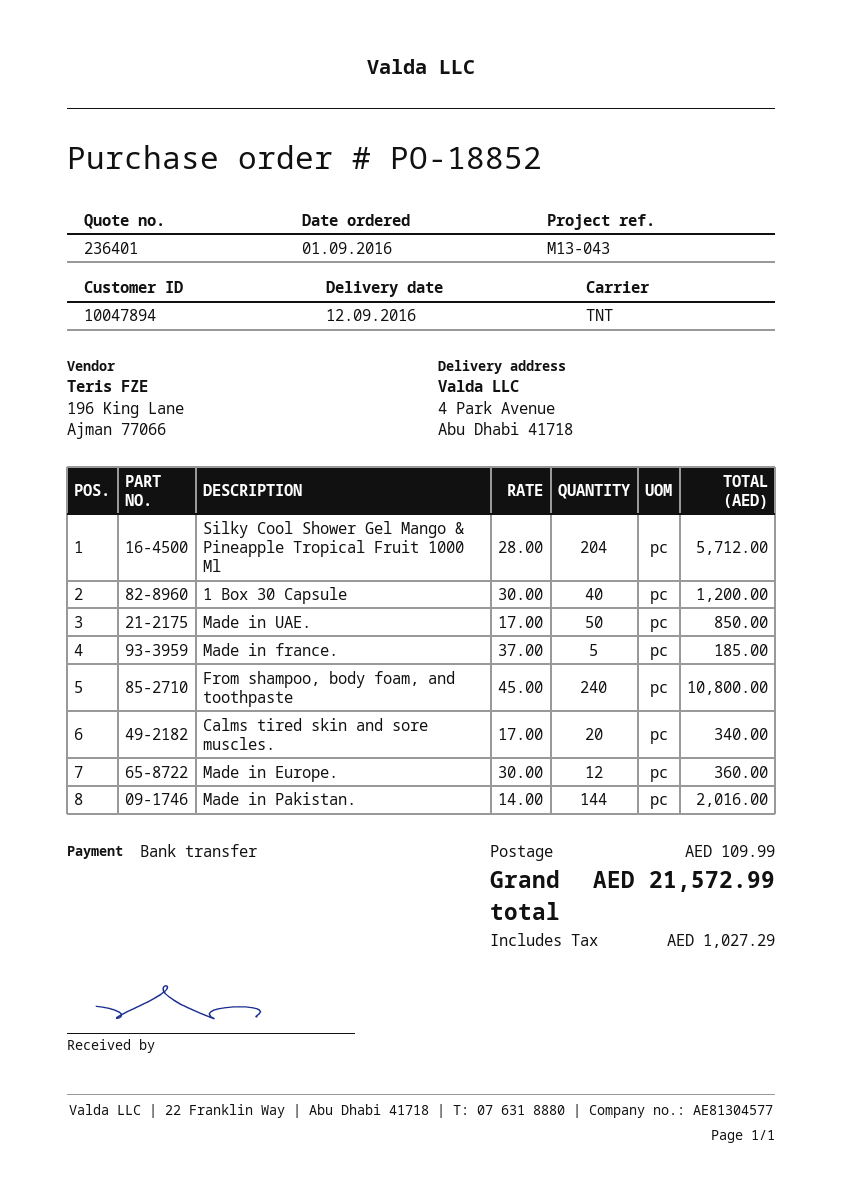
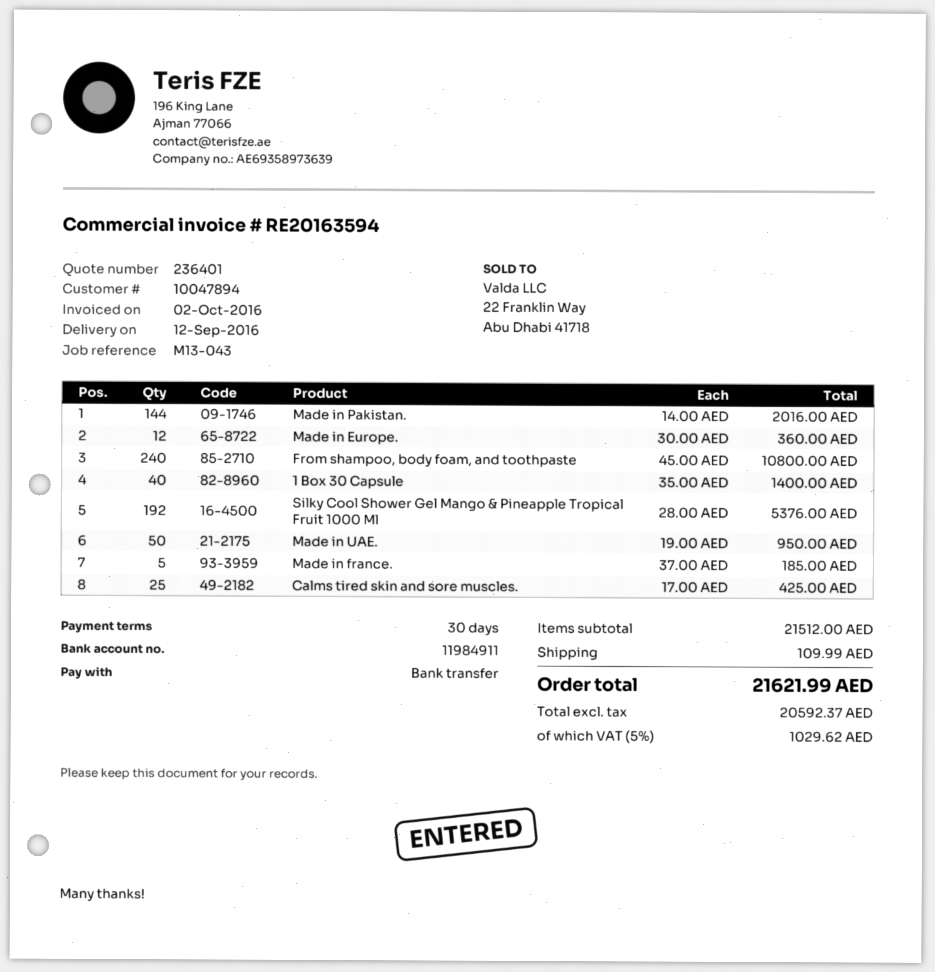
Silky Cool Shower Gel Mango & Pineapple Tropical Fruit 1000 Ml: 204 x 28.00 = 5712.00 -> 192 x 28.00 = 5376.00
1 Box 30 Capsule: 40 x 30.00 = 1200.00 -> 40 x 35.00 = 1400.00
Made in UAE.: 50 x 17.00 = 850.00 -> 50 x 19.00 = 950.00
Calms tired skin and sore muscles.: 20 x 17.00 = 340.00 -> 25 x 17.00 = 425.00
tax: 1027.29 -> 1029.62
total: 21572.99 -> 21621.99

